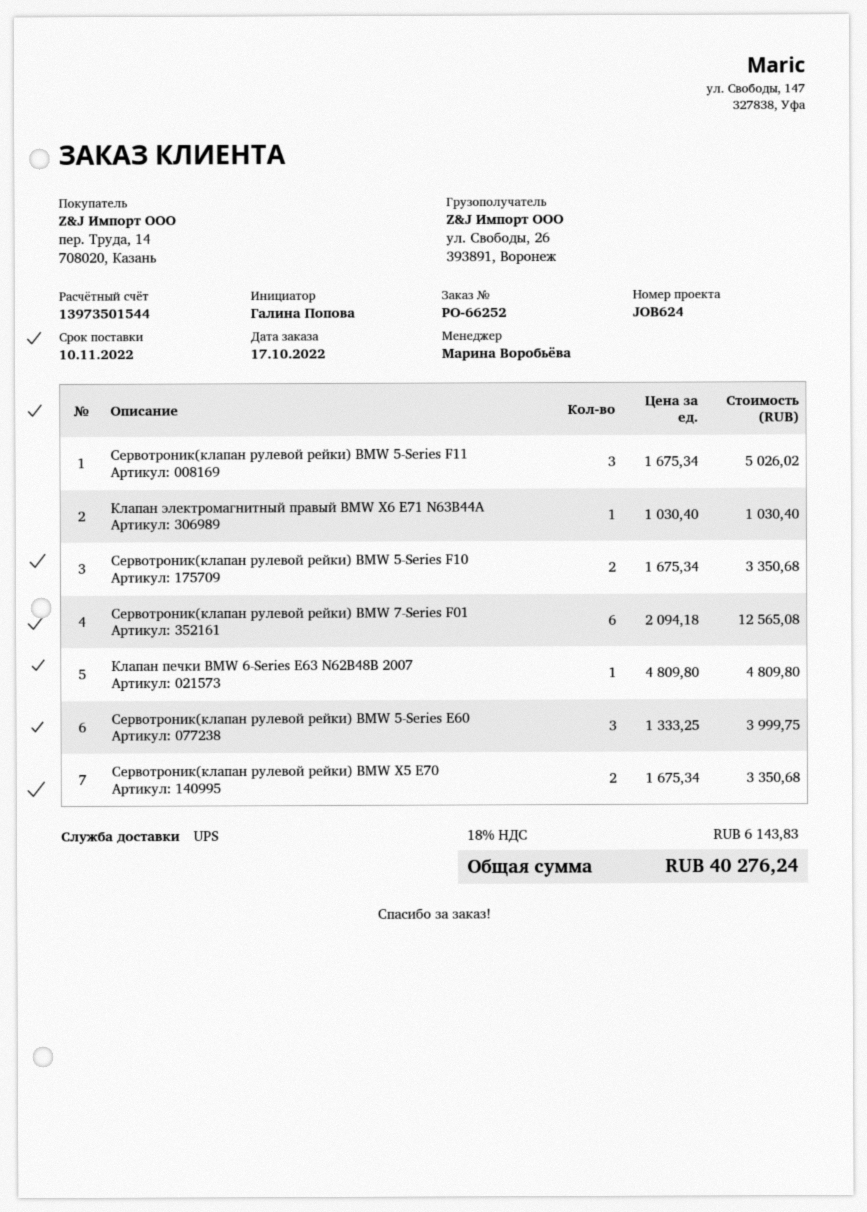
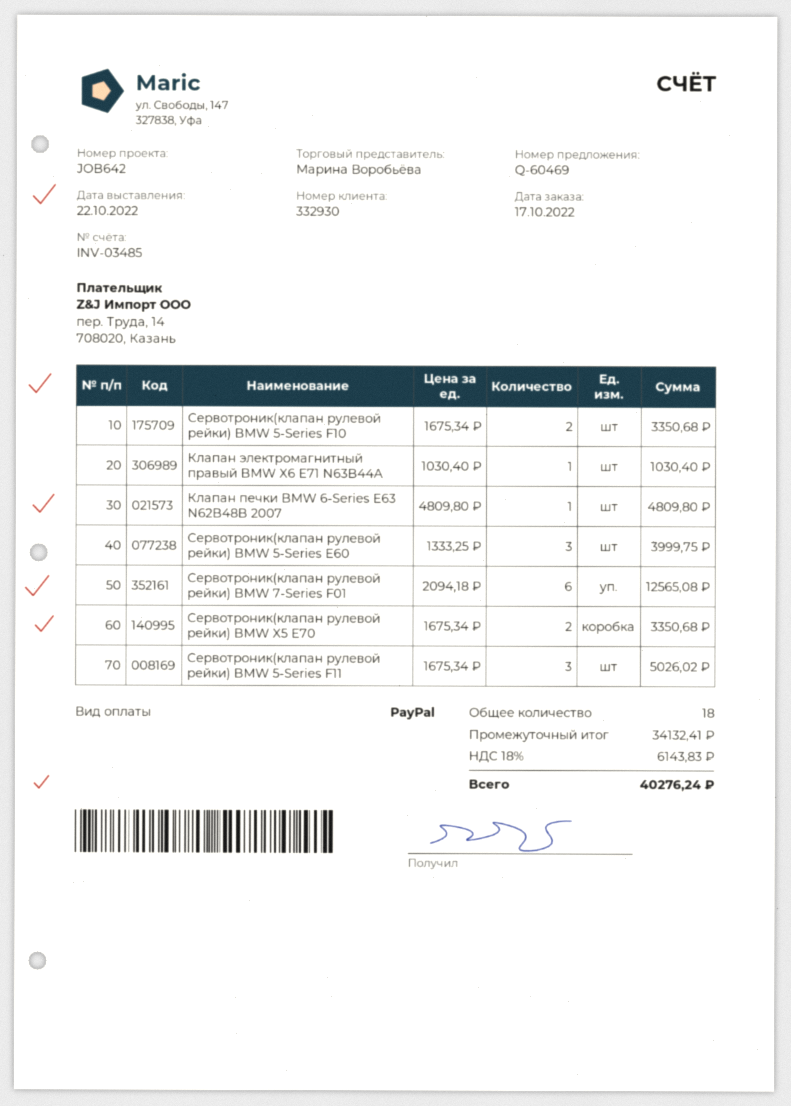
reference: JOB624 -> JOB642

